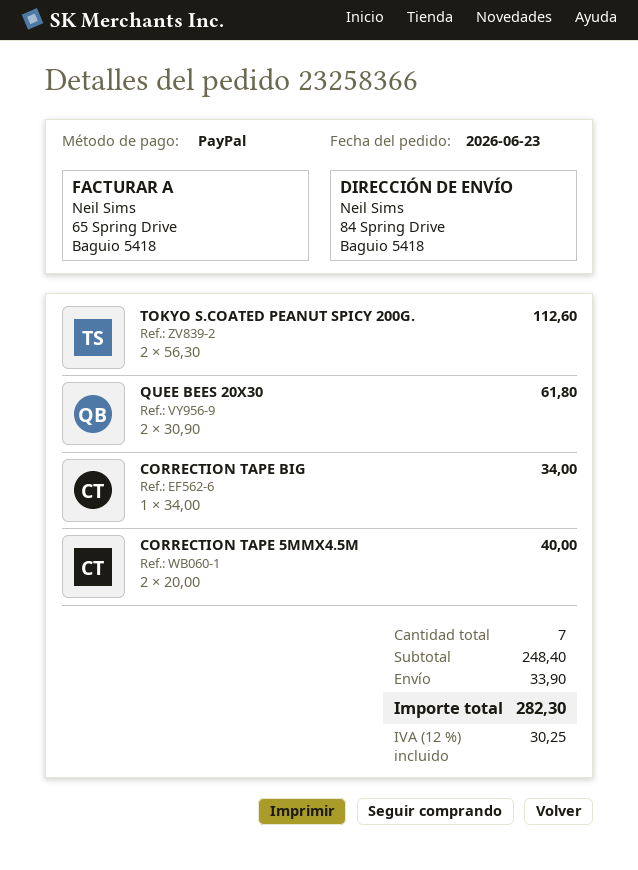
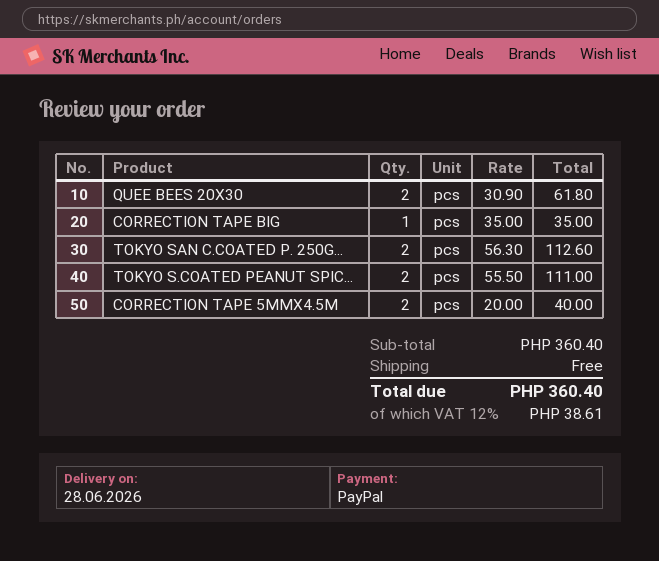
TOKYO S.COATED PEANUT SPICY 200G.: 2 x 56.30 = 112.60 -> 2 x 55.50 = 111.00
CORRECTION TAPE BIG: 1 x 34.00 = 34.00 -> 1 x 35.00 = 35.00
TOKYO SAN C.COATED P. 250G...: none -> 2 x 56.30 = 112.60
subtotal: 248.40 -> 360.40
shipping: 33.90 -> 0.00
tax: 12% = 30.25 -> 12% = 38.61
total: 282.30 -> 360.40

